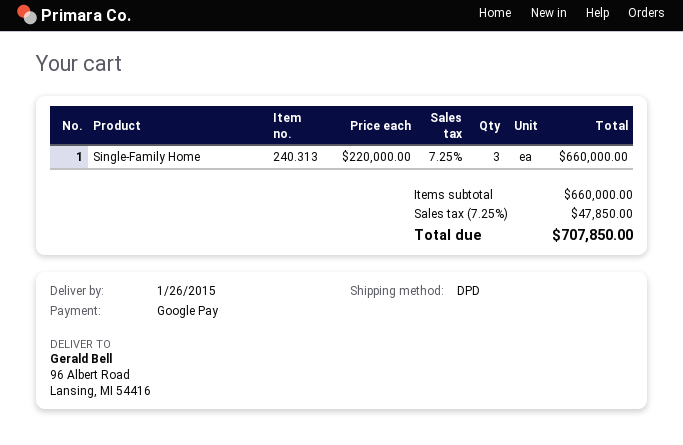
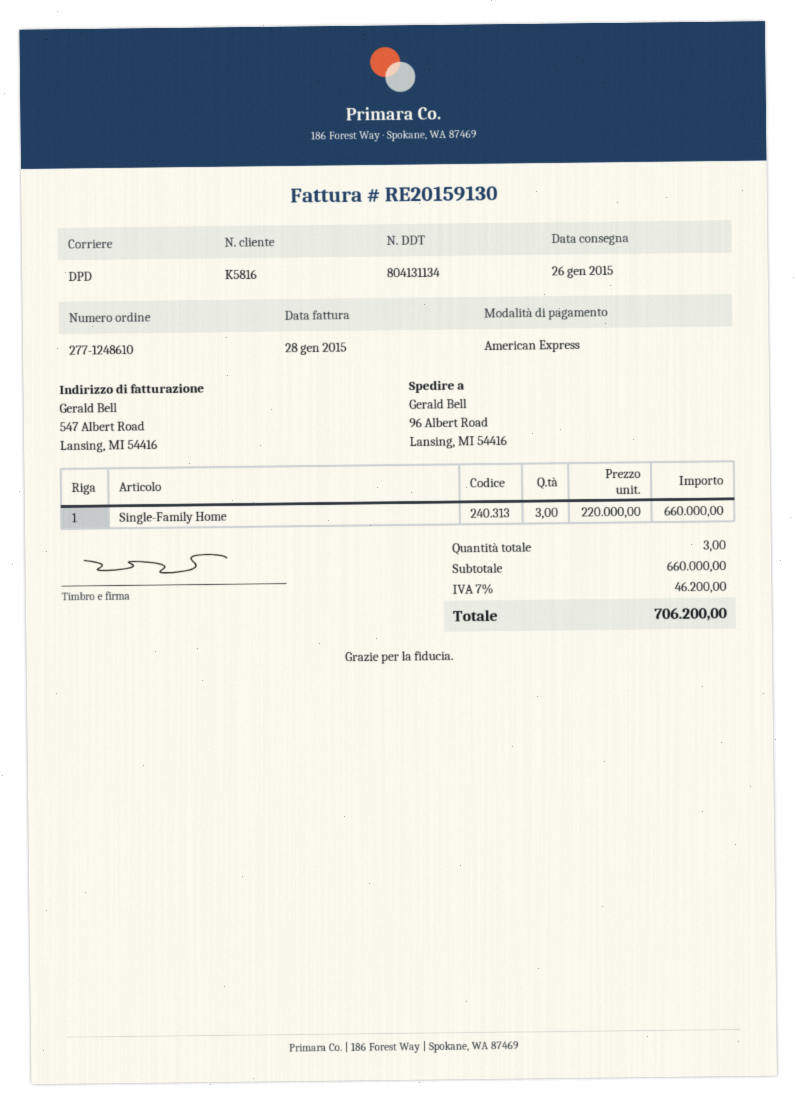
payment method: Google Pay -> American Express
tax: 7.25% = 47850.00 -> 7% = 46200.00
total: 707850.00 -> 706200.00

